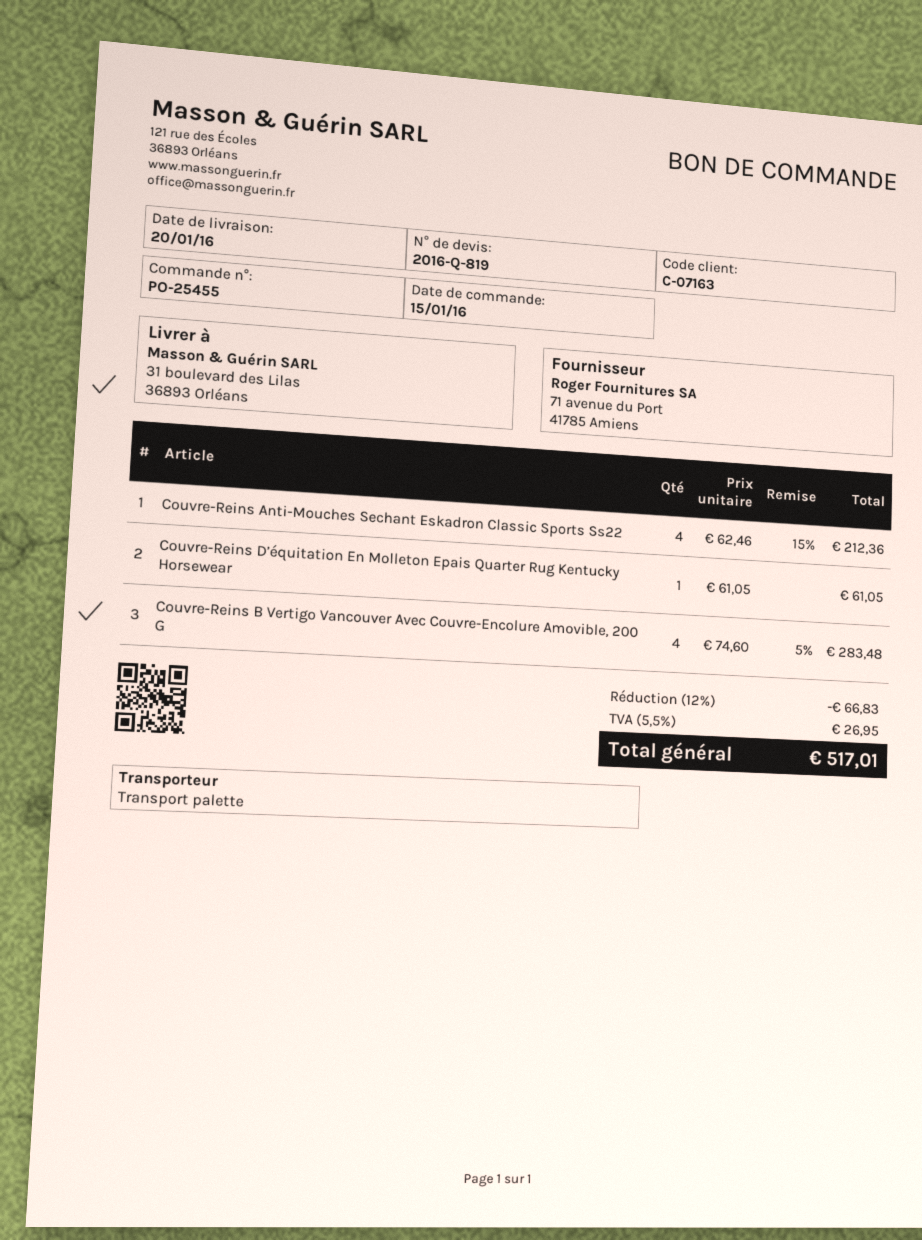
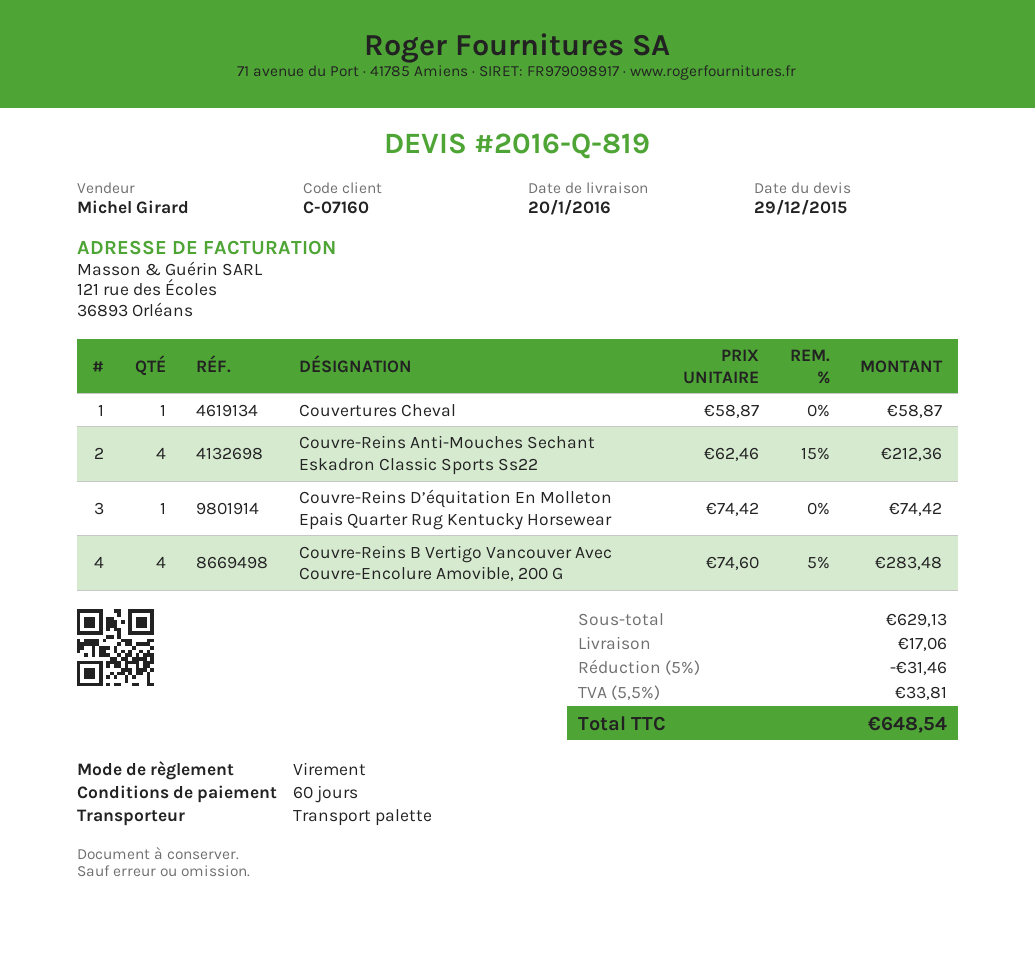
customer number: C-07163 -> C-07160
Couvre-Reins D’équitation En Molleton Epais Quarter Rug Kentucky Horsewear: 1 x 61.05 = 61.05 -> 1 x 74.42 = 74.42
Couvertures Cheval: none -> 1 x 58.87 = 58.87
discount: 12% = 66.83 -> 5% = 31.46
shipping: none -> 17.06
tax: 5.5% = 26.95 -> 5.5% = 33.81
total: 517.01 -> 648.54

